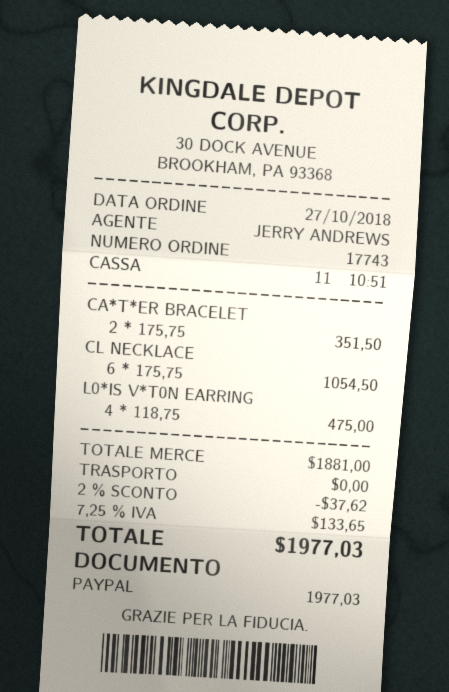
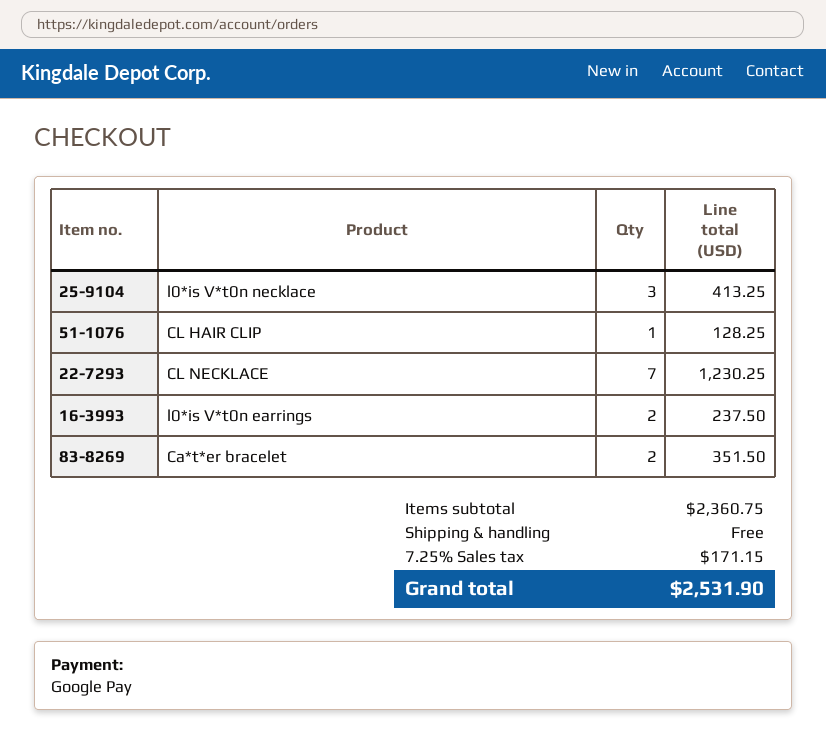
payment method: PayPal -> Google Pay
CL NECKLACE: 6 for 1054.50 -> 7 for 1230.25
L0*IS V*T0N EARRING: 4 for 475.00 -> 2 for 237.50
l0*is V*t0n necklace: none -> 3 for 413.25
CL HAIR CLIP: none -> 1 for 128.25
subtotal: 1881.00 -> 2360.75
discount: 2% = 37.62 -> none
tax: 7.25% = 133.65 -> 7.25% = 171.15
total: 1977.03 -> 2531.90

